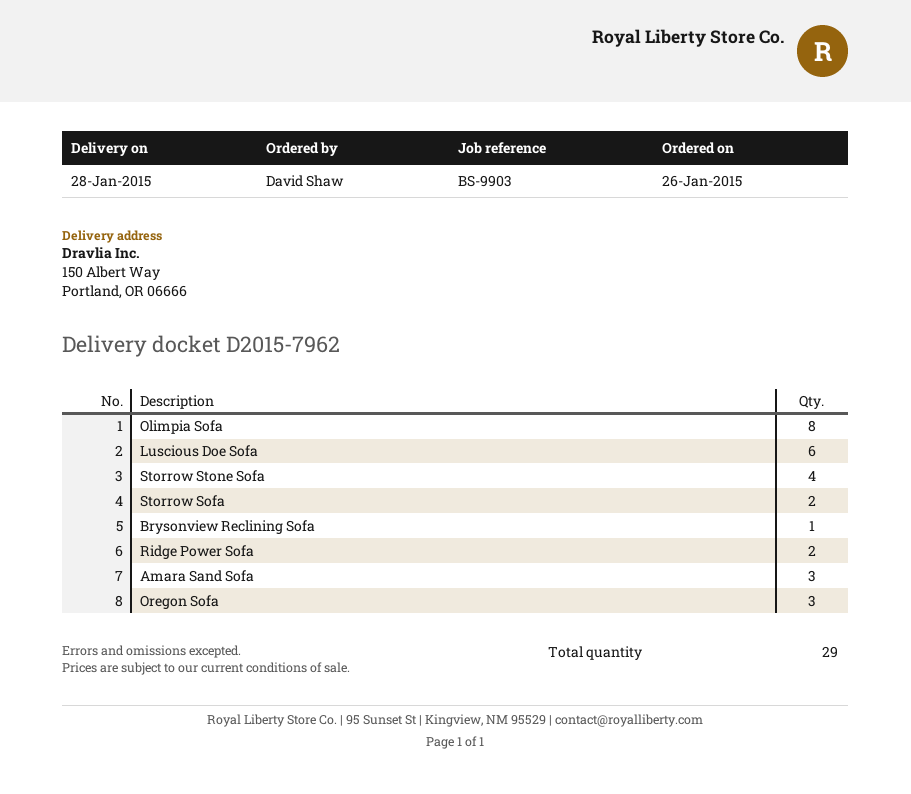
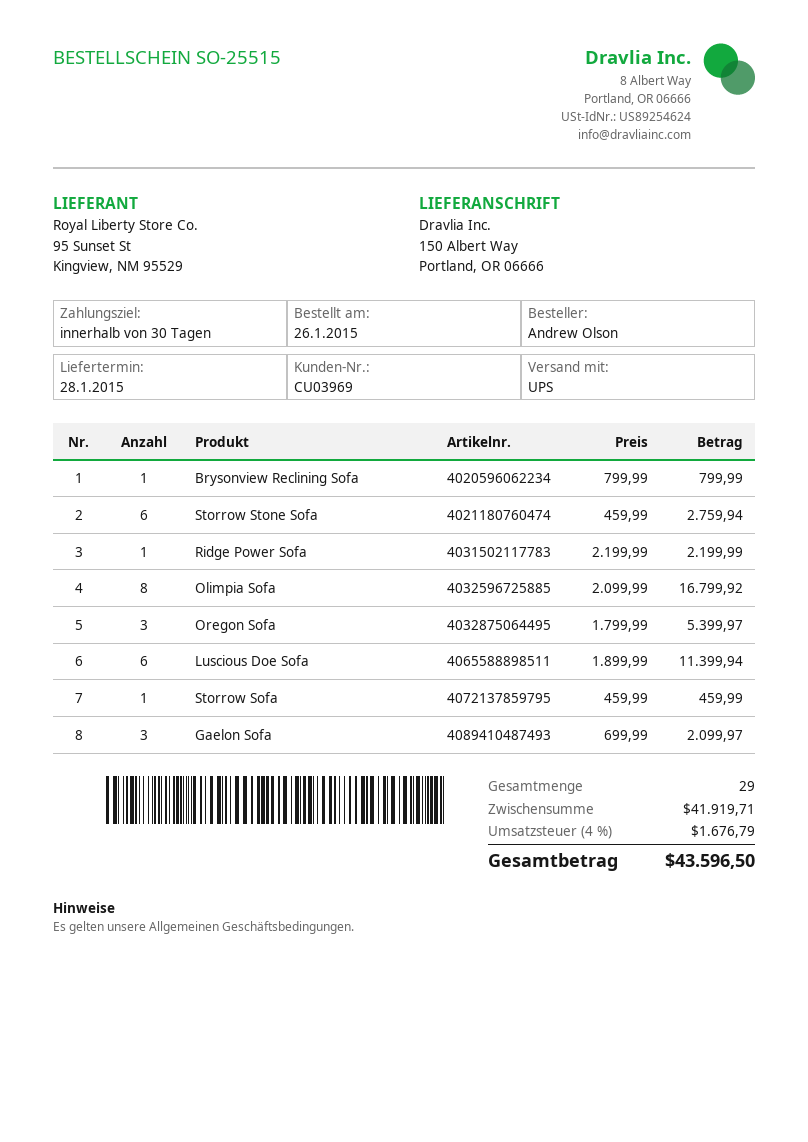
ordered by: David Shaw -> Andrew Olson
Storrow Stone Sofa: 4 -> 6
Storrow Sofa: 2 -> 1
Ridge Power Sofa: 2 -> 1
Amara Sand Sofa: 3 -> none
Gaelon Sofa: none -> 3

